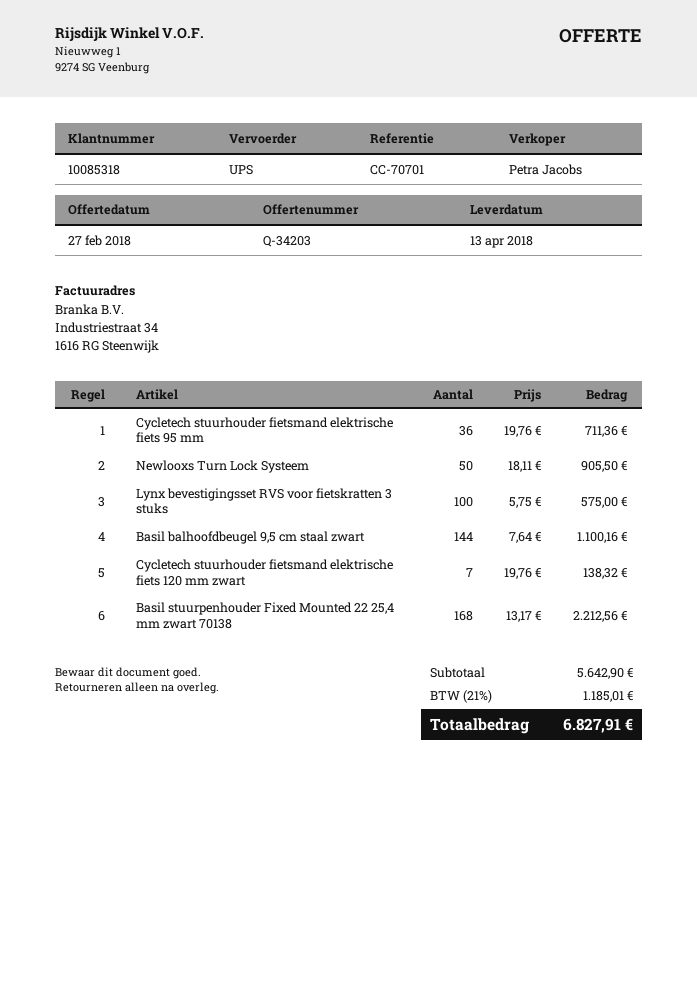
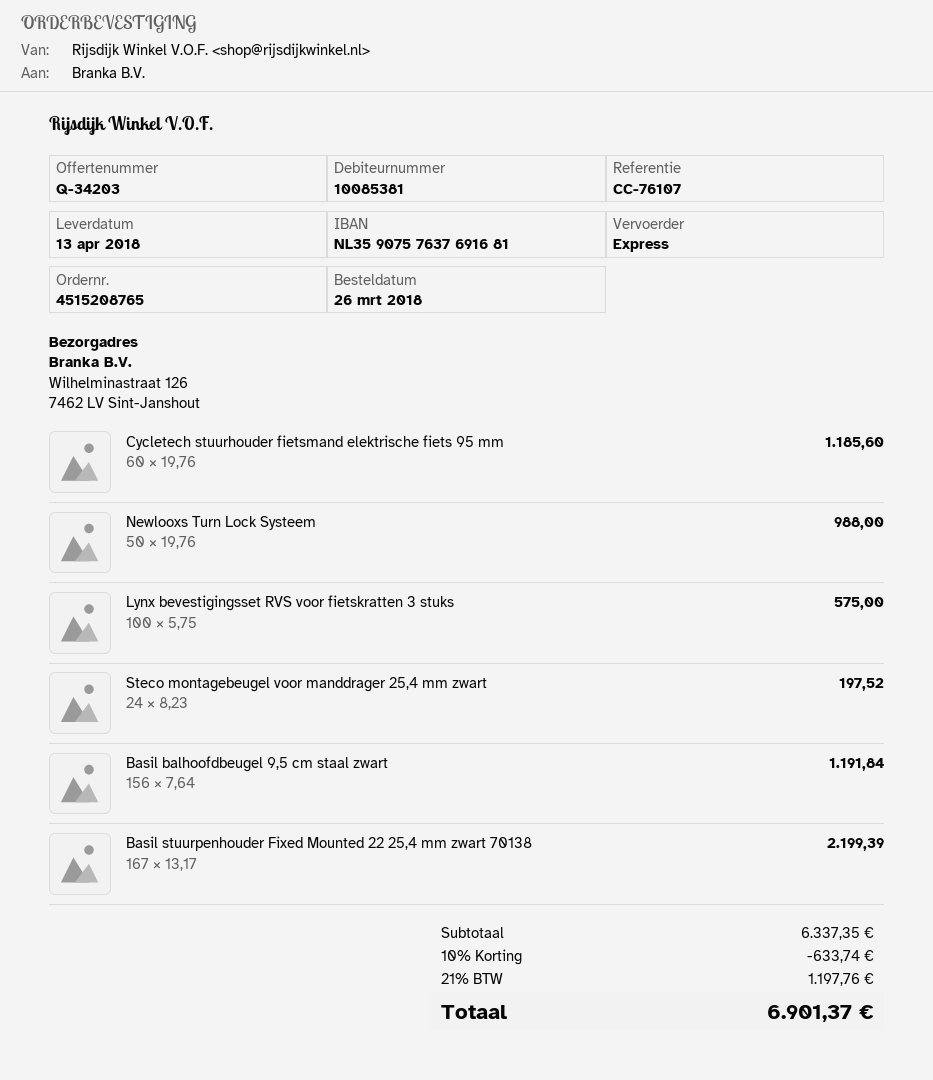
customer number: 10085318 -> 10085381
reference: CC-70701 -> CC-76107
shipping method: UPS -> express
Cycletech stuurhouder fietsmand elektrische fiets 95 mm: 36 x 19.76 = 711.36 -> 60 x 19.76 = 1185.60
Newlooxs Turn Lock Systeem: 50 x 18.11 = 905.50 -> 50 x 19.76 = 988.00
Basil balhoofdbeugel 9,5 cm staal zwart: 144 x 7.64 = 1100.16 -> 156 x 7.64 = 1191.84
Cycletech stuurhouder fietsmand elektrische fiets 120 mm zwart: 7 x 19.76 = 138.32 -> none
Basil stuurpenhouder Fixed Mounted 22 25,4 mm zwart 70138: 168 x 13.17 = 2212.56 -> 167 x 13.17 = 2199.39
Steco montagebeugel voor manddrager 25,4 mm zwart: none -> 24 x 8.23 = 197.52
subtotal: 5642.90 -> 6337.35
discount: none -> 10% = 633.74
tax: 21% = 1185.01 -> 21% = 1197.76
total: 6827.91 -> 6901.37

